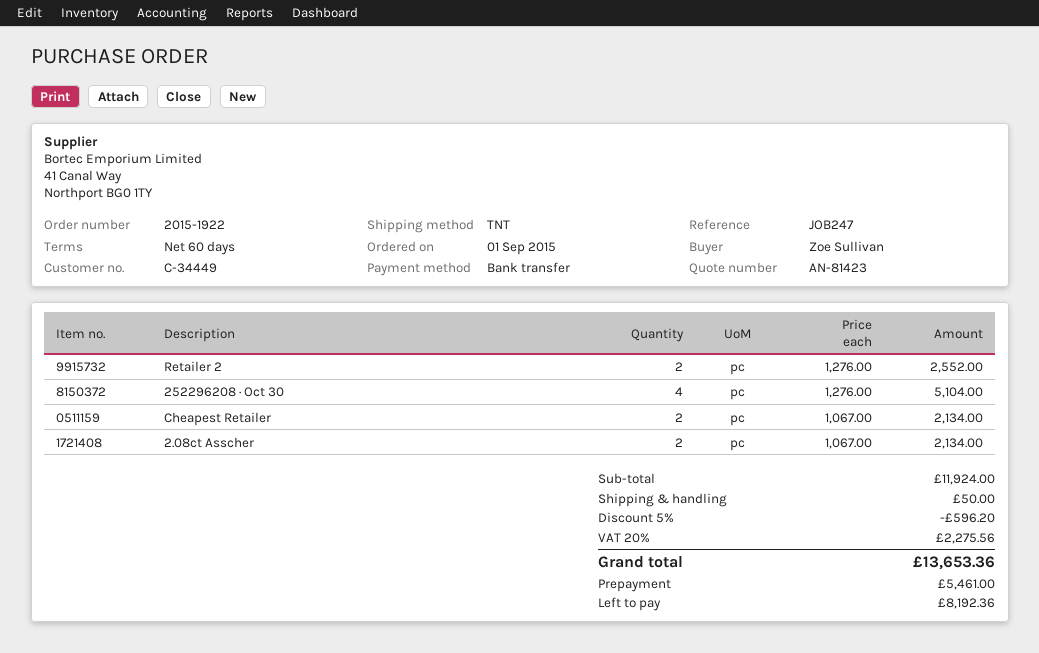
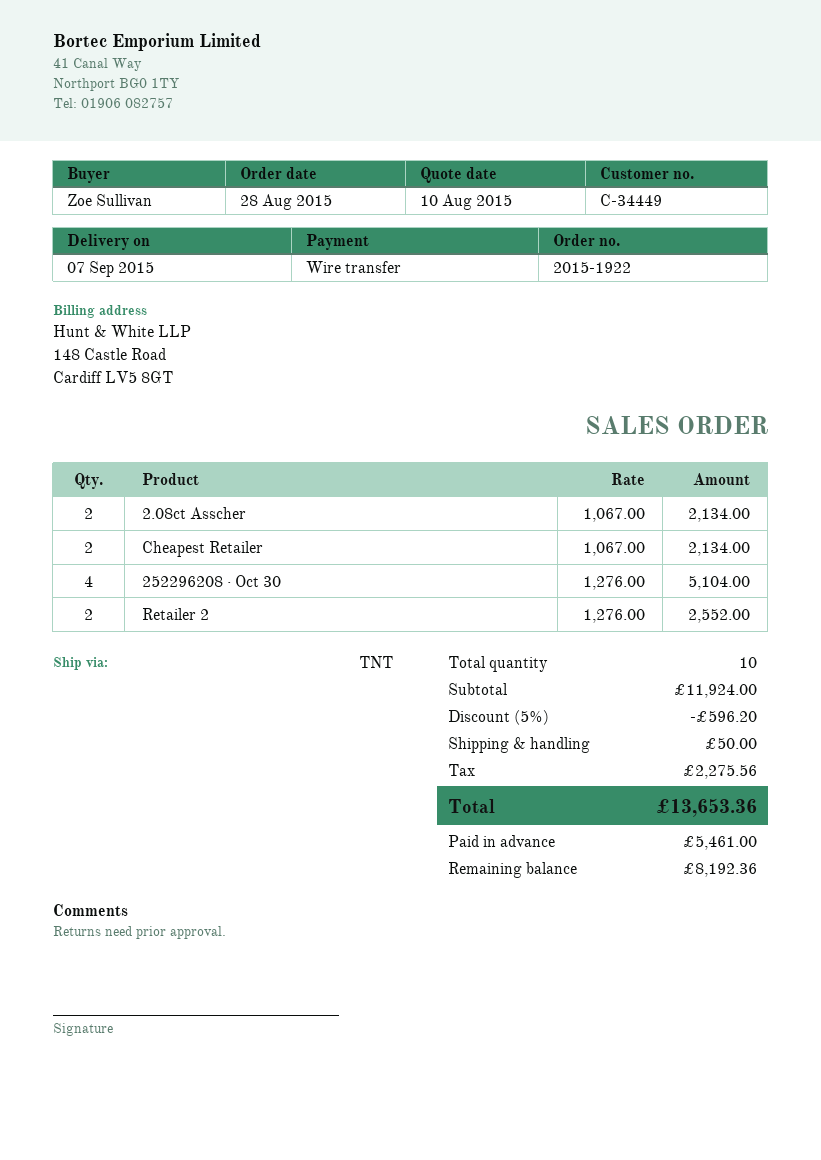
order date: 2015-09-01 -> 2015-08-28

